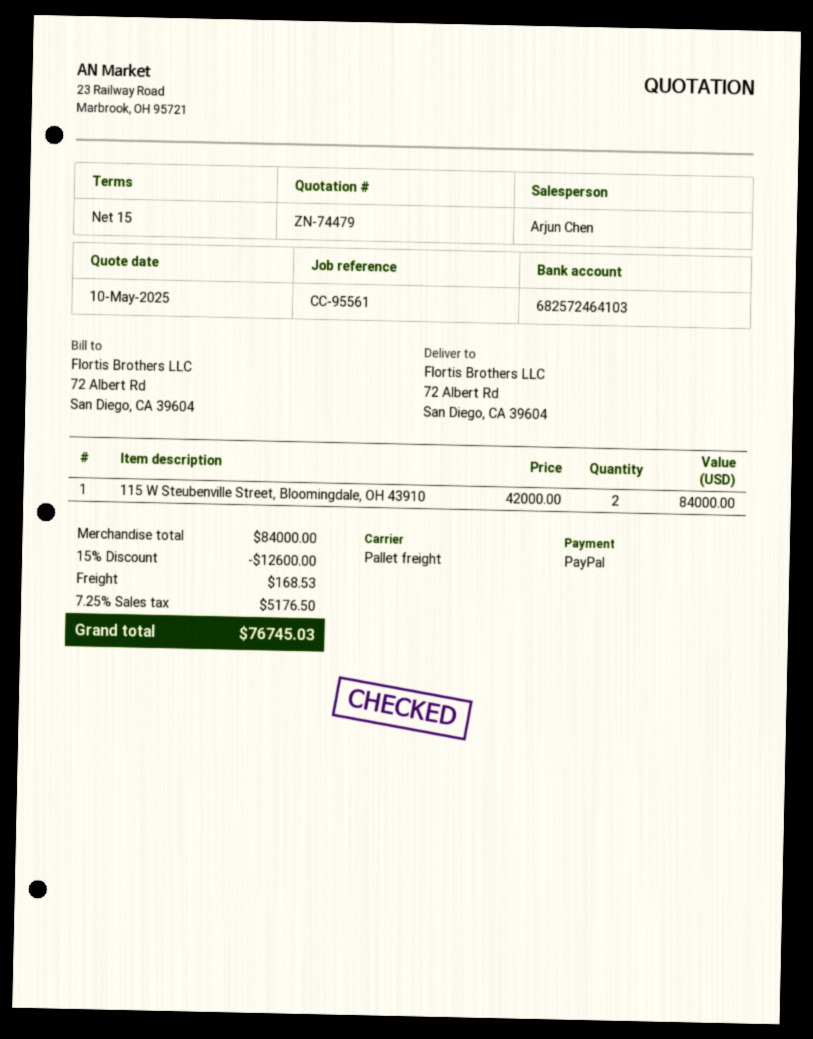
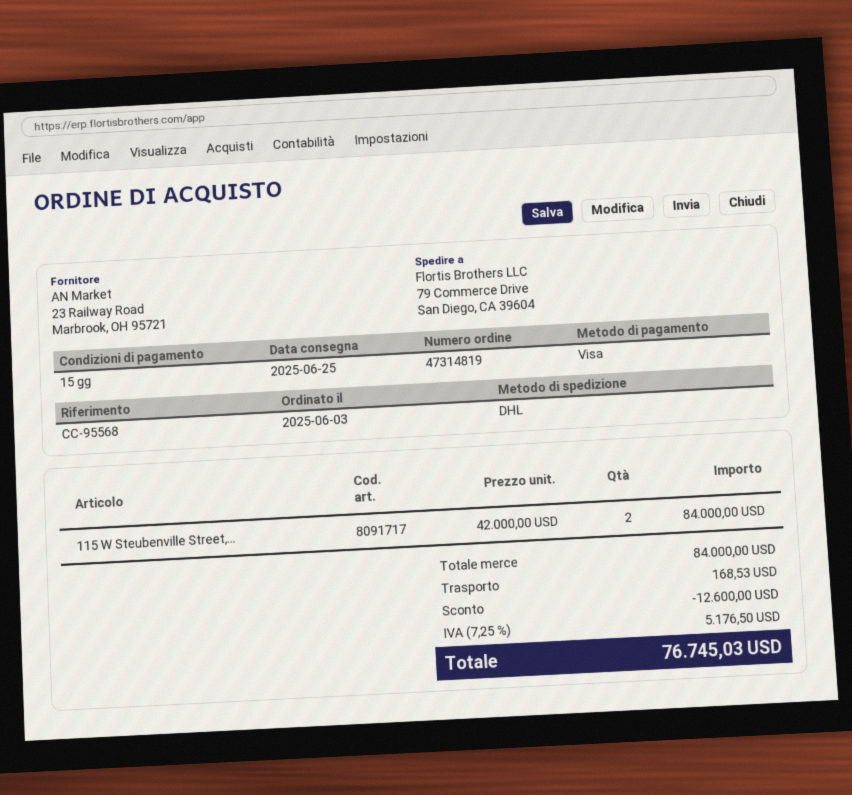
reference: CC-95561 -> CC-95568
payment method: PayPal -> Visa
shipping method: pallet freight -> DHL
ship to: 72 Albert Rd, San Diego, CA 39604 -> 79 Commerce Drive, San Diego, CA 39604

